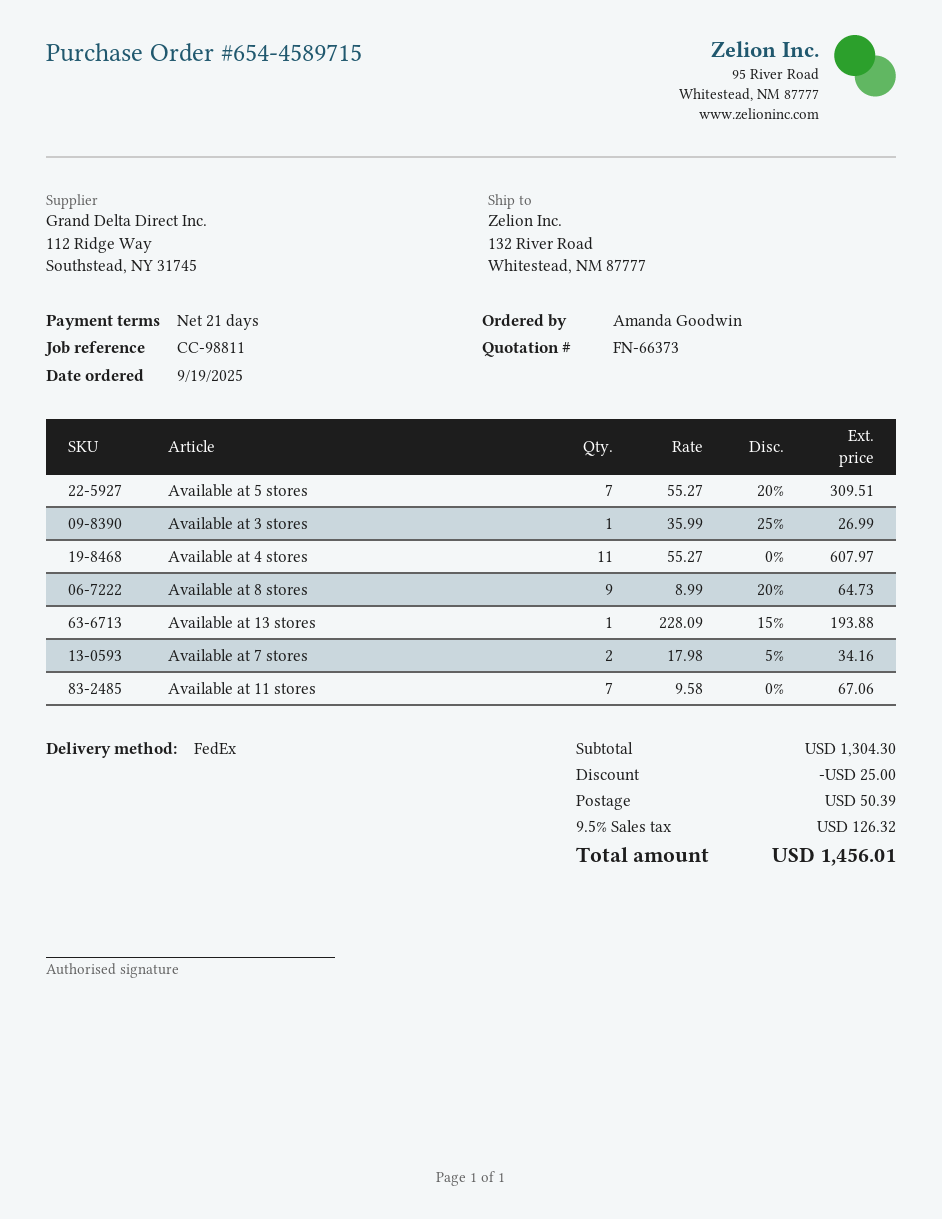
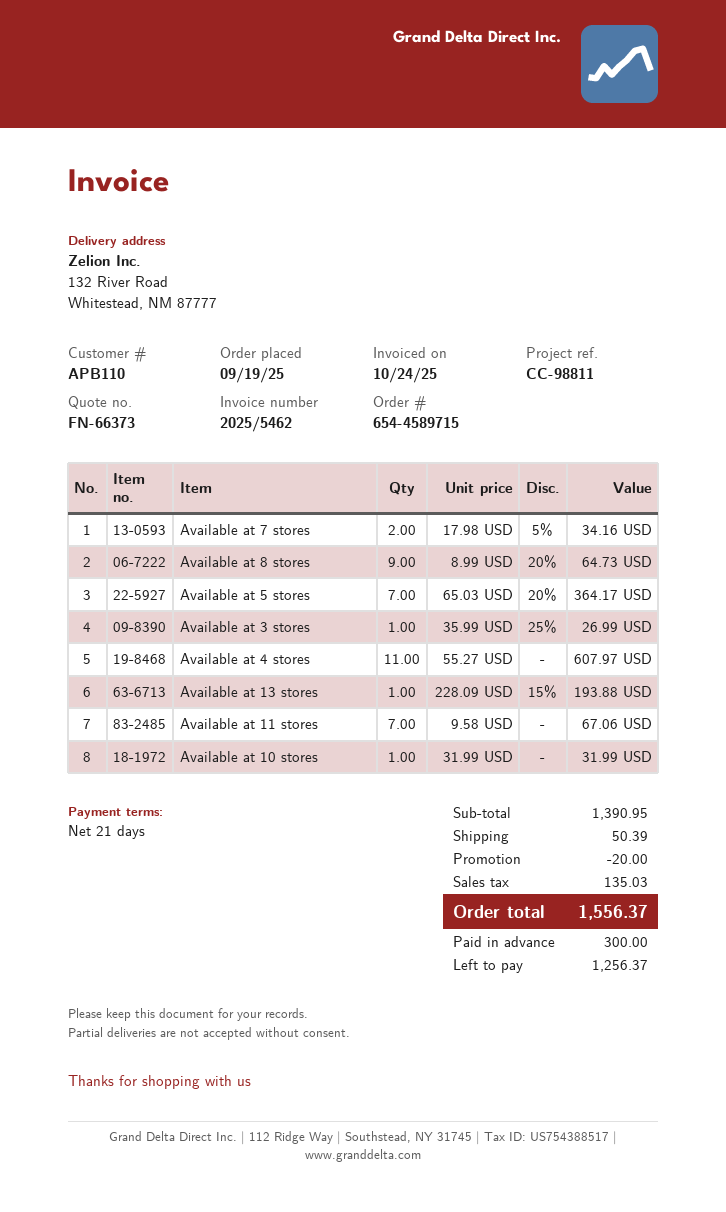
Available at 5 stores: 7 x 55.27 - 20% = 309.51 -> 7 x 65.03 - 20% = 364.17
Available at 10 stores: none -> 1 x 31.99 = 31.99
subtotal: 1304.30 -> 1390.95
discount: 25.00 -> 20.00
tax: 126.32 -> 135.03
total: 1456.01 -> 1556.37

